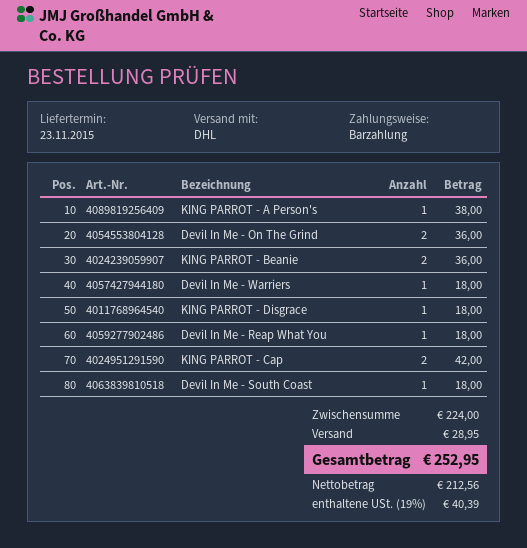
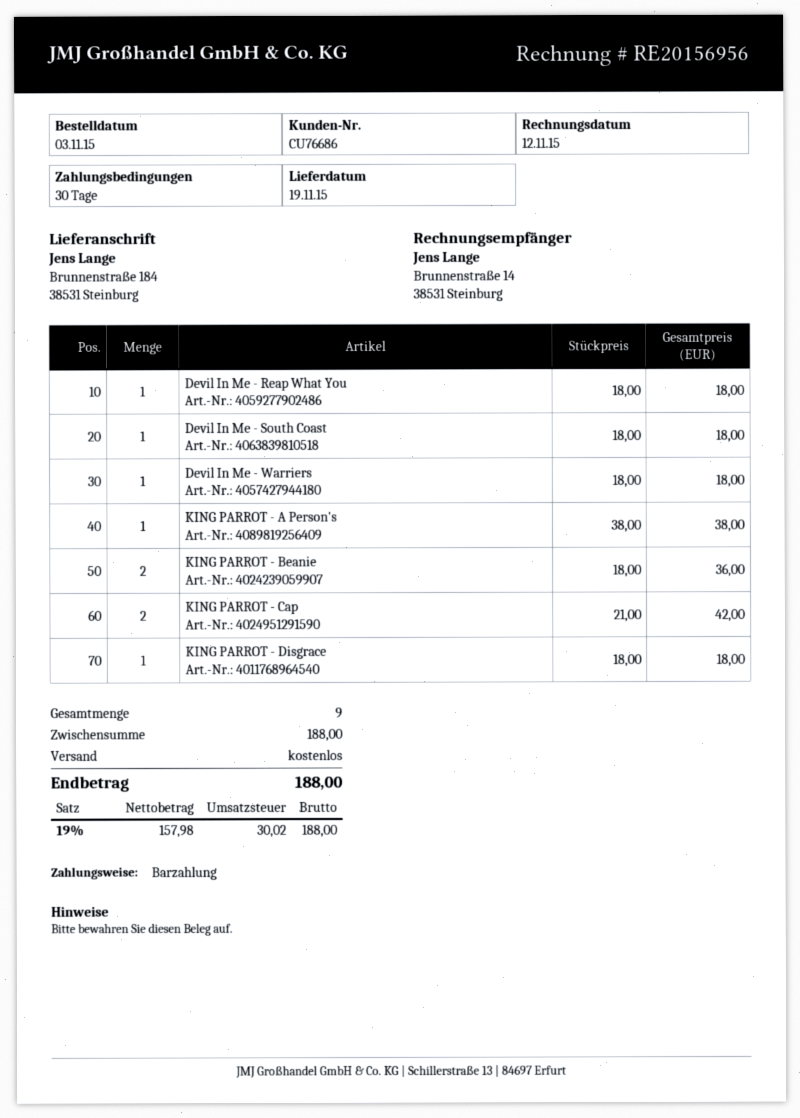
delivery date: 2015-11-23 -> 2015-11-19
Devil In Me - On The Grind: 2 for 36.00 -> none
subtotal: 224.00 -> 188.00
shipping: 28.95 -> 0.00
net: 212.56 -> 157.98
tax: 19% = 40.39 -> 19% = 30.02
total: 252.95 -> 188.00

